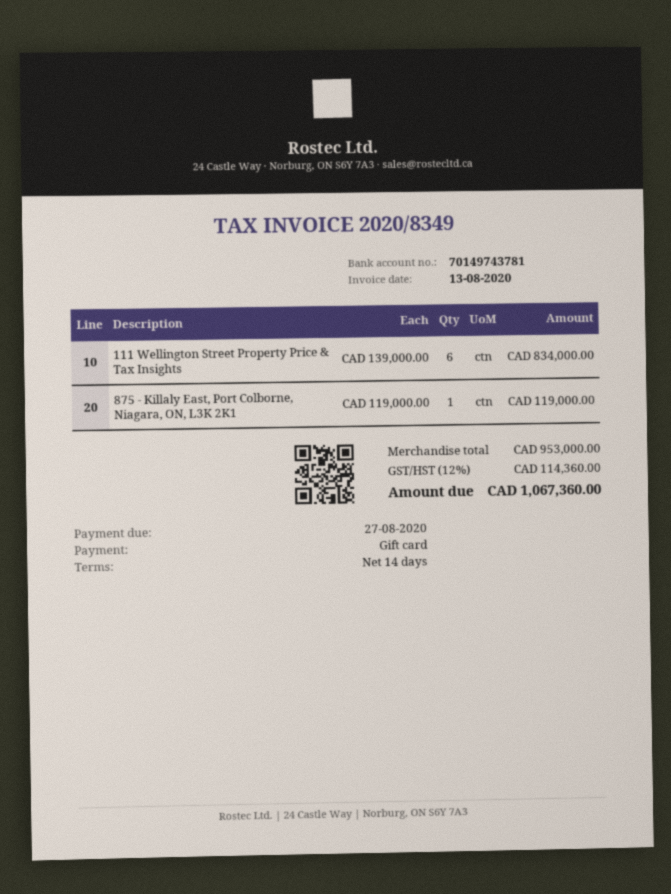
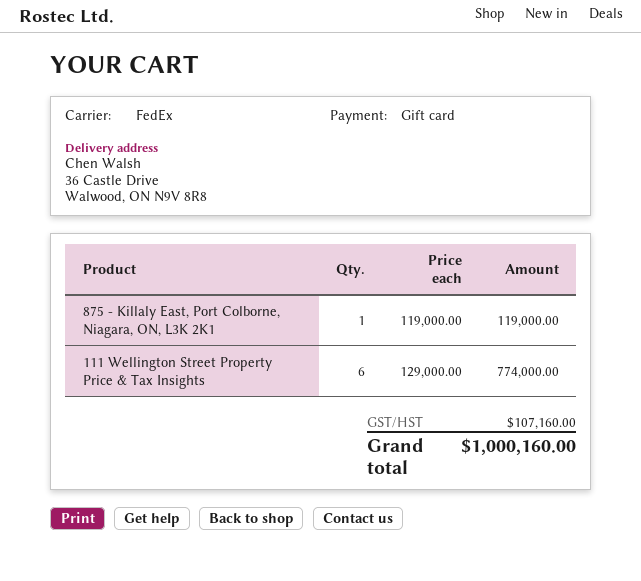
111 Wellington Street Property Price & Tax Insights: 6 x 139000.00 = 834000.00 -> 6 x 129000.00 = 774000.00
tax: 114360.00 -> 107160.00
total: 1067360.00 -> 1000160.00

